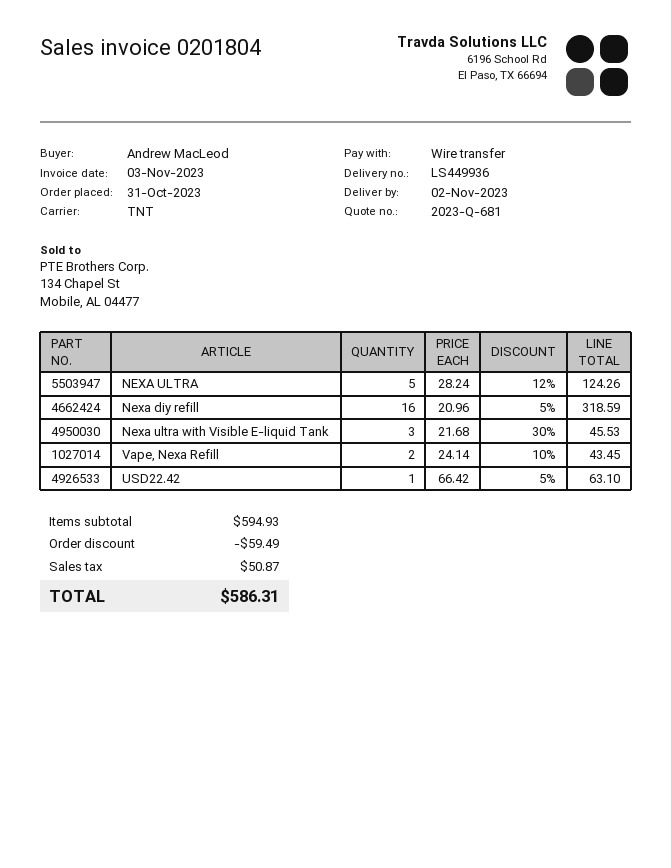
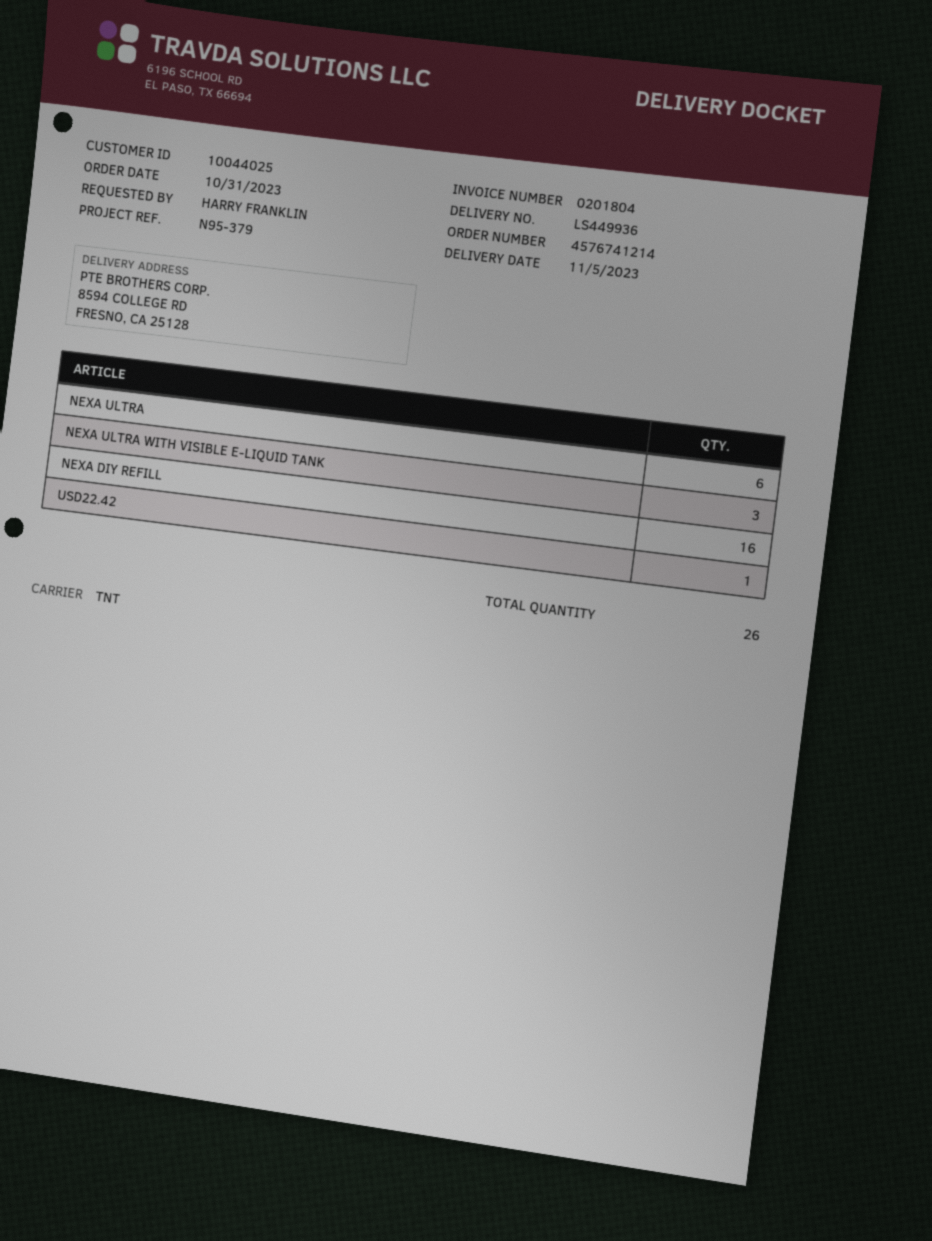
delivery date: 2023-11-02 -> 2023-11-05
ordered by: Andrew MacLeod -> HARRY FRANKLIN
NEXA ULTRA: 5 -> 6
Vape, Nexa Refill: 2 -> none

